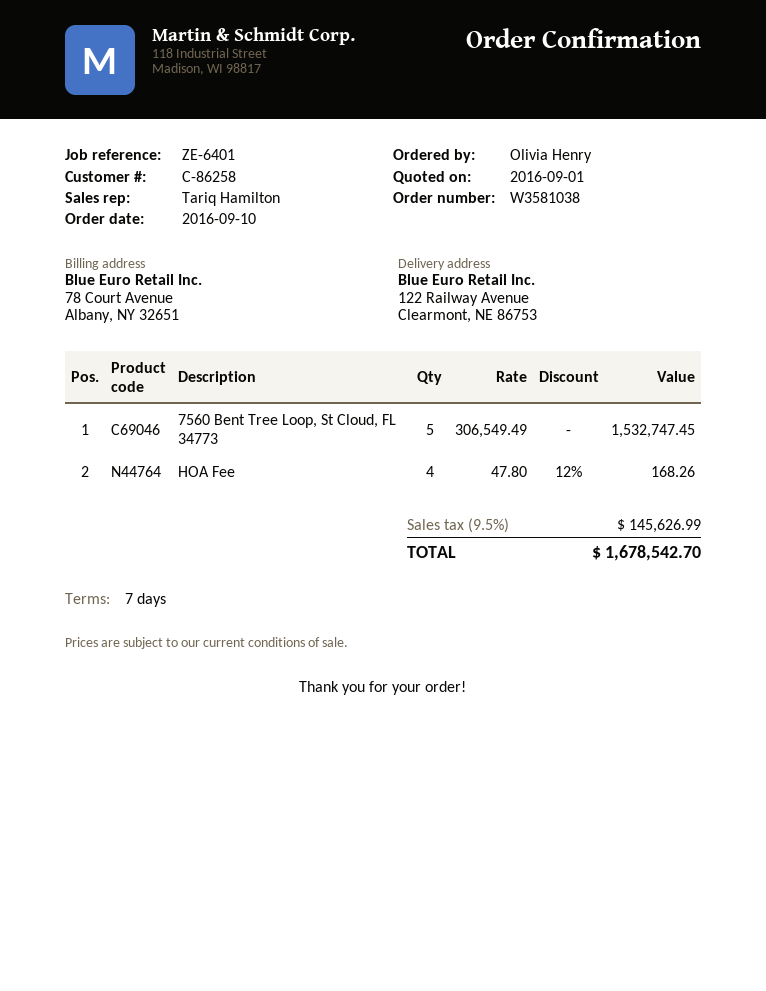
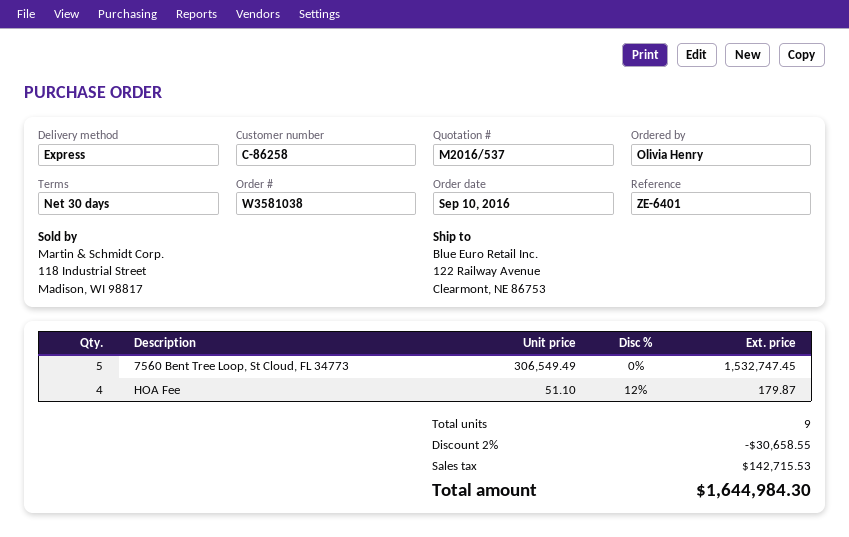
payment terms: 7 days -> 30 days
HOA Fee: 4 x 47.80 - 12% = 168.26 -> 4 x 51.10 - 12% = 179.87
discount: none -> 2% = 30658.55
tax: 145626.99 -> 142715.53
total: 1678542.70 -> 1644984.30

